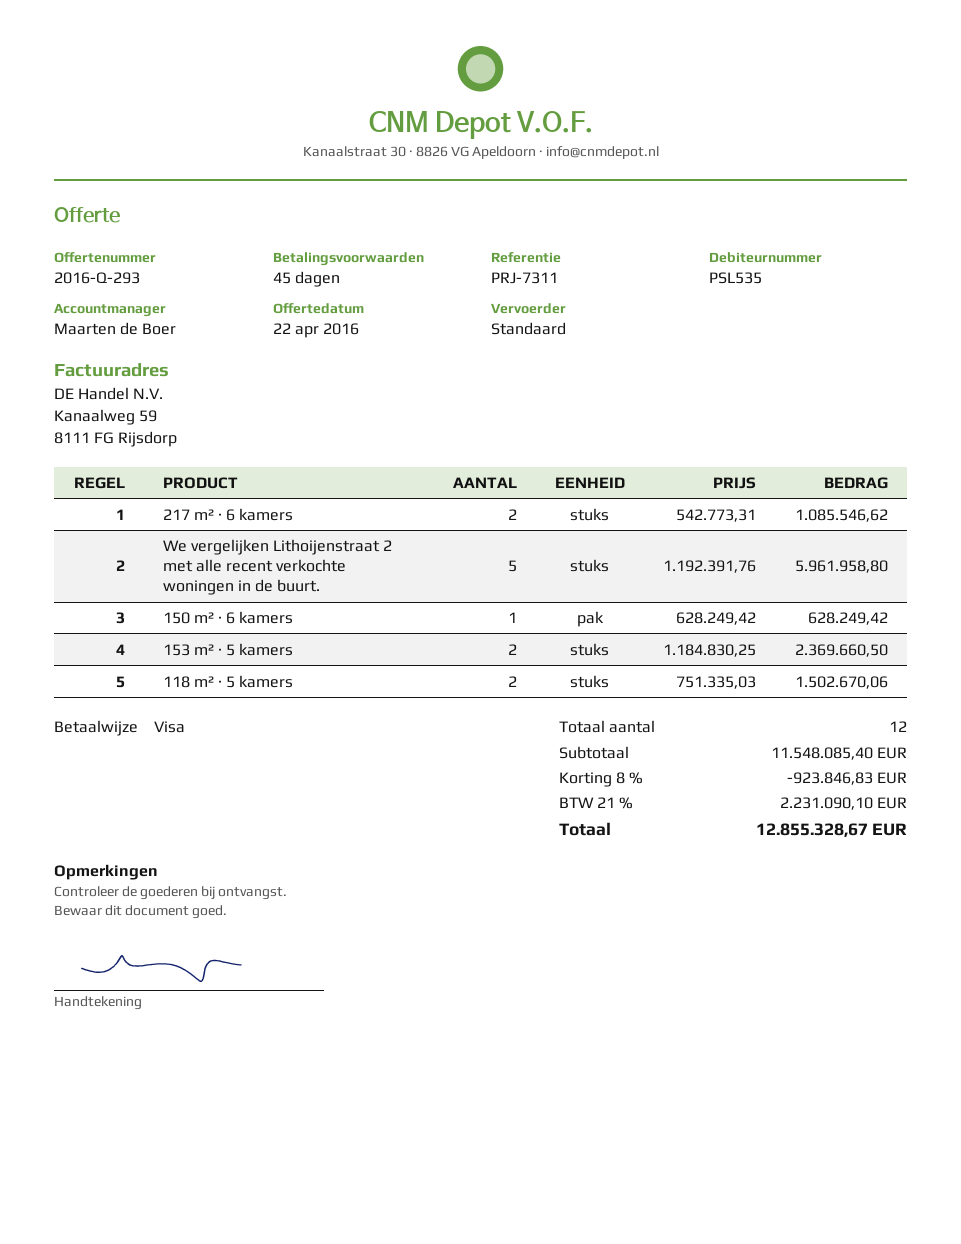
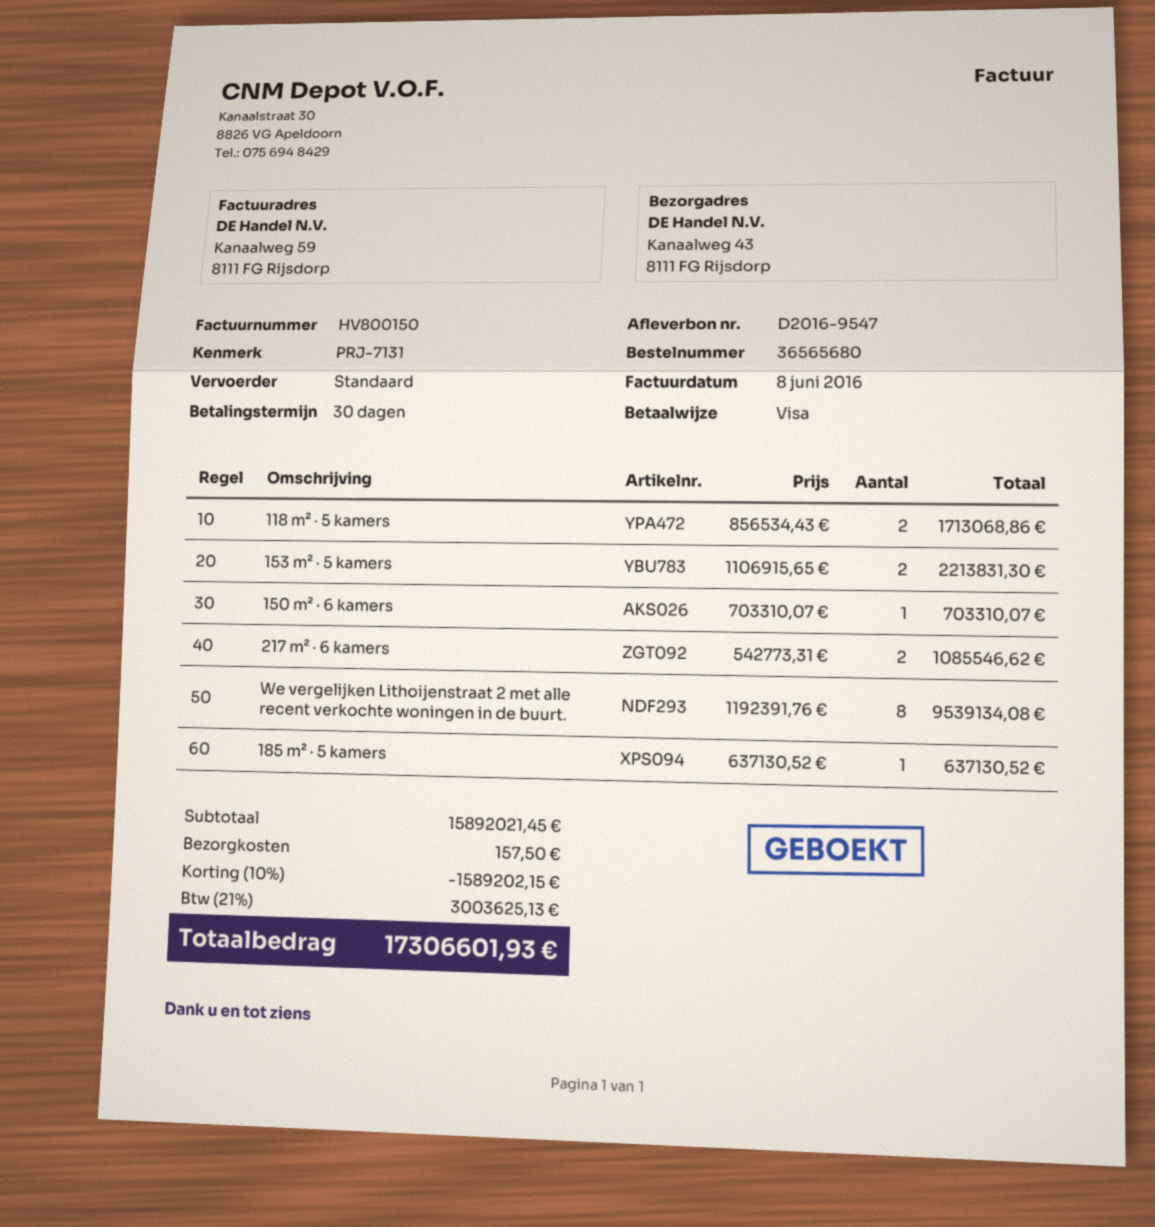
payment terms: 45 days -> 30 days
reference: PRJ-7311 -> PRJ-7131
We vergelijken Lithoijenstraat 2 met alle recent verkochte woningen in de buurt.: 5 x 1192391.76 = 5961958.80 -> 8 x 1192391.76 = 9539134.08
150 m² · 6 kamers: 1 x 628249.42 = 628249.42 -> 1 x 703310.07 = 703310.07
153 m² · 5 kamers: 2 x 1184830.25 = 2369660.50 -> 2 x 1106915.65 = 2213831.30
118 m² · 5 kamers: 2 x 751335.03 = 1502670.06 -> 2 x 856534.43 = 1713068.86
185 m² · 5 kamers: none -> 1 x 637130.52 = 637130.52
subtotal: 11548085.40 -> 15892021.45
discount: 8% = 923846.83 -> 10% = 1589202.15
shipping: none -> 157.50
tax: 21% = 2231090.10 -> 21% = 3003625.13
total: 12855328.67 -> 17306601.93

